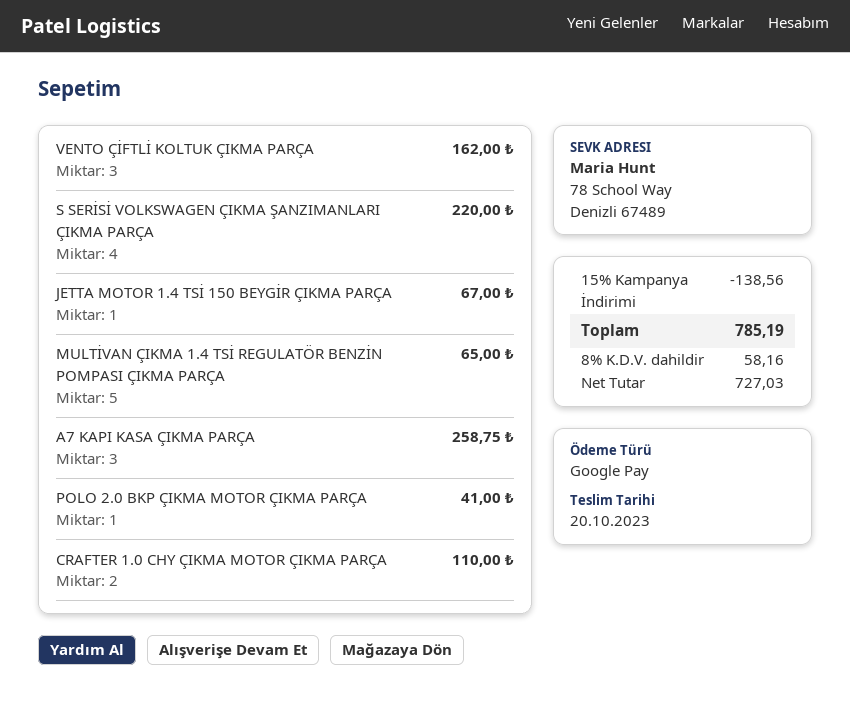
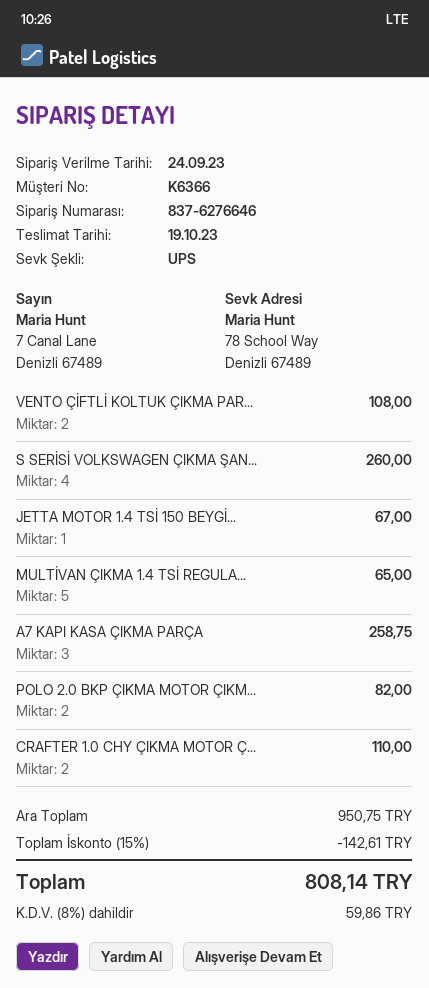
delivery date: 2023-10-20 -> 2023-10-19
VENTO ÇİFTLİ KOLTUK ÇIKMA PARÇA: 3 for 162.00 -> 2 for 108.00
S SERİSİ VOLKSWAGEN ÇIKMA ŞANZIMANLARI ÇIKMA PARÇA: 4 for 220.00 -> 4 for 260.00
POLO 2.0 BKP ÇIKMA MOTOR ÇIKMA PARÇA: 1 for 41.00 -> 2 for 82.00
discount: 15% = 138.56 -> 15% = 142.61
tax: 8% = 58.16 -> 8% = 59.86
total: 785.19 -> 808.14

